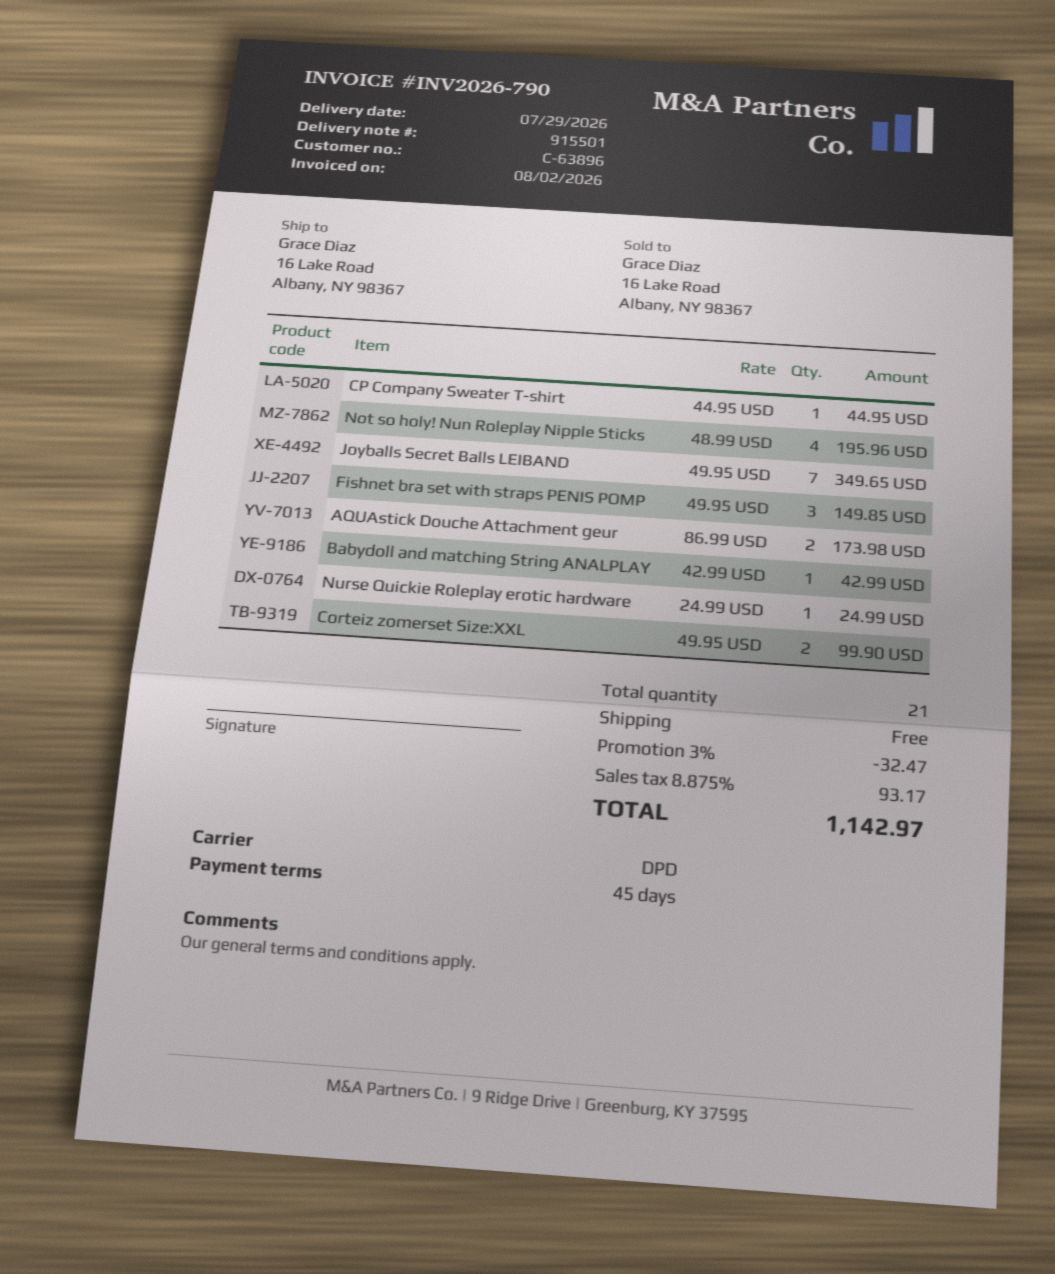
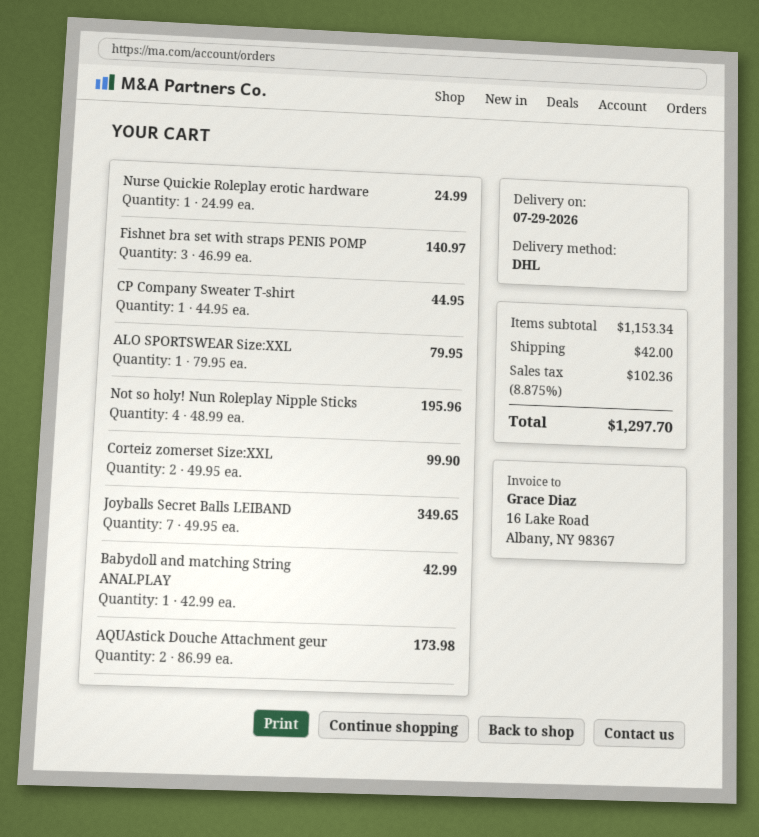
shipping method: DPD -> DHL
Fishnet bra set with straps PENIS POMP: 3 x 49.95 = 149.85 -> 3 x 46.99 = 140.97
ALO SPORTSWEAR Size:XXL: none -> 1 x 79.95 = 79.95
discount: 3% = 32.47 -> none
shipping: 0.00 -> 42.00
tax: 8.875% = 93.17 -> 8.875% = 102.36
total: 1142.97 -> 1297.70

